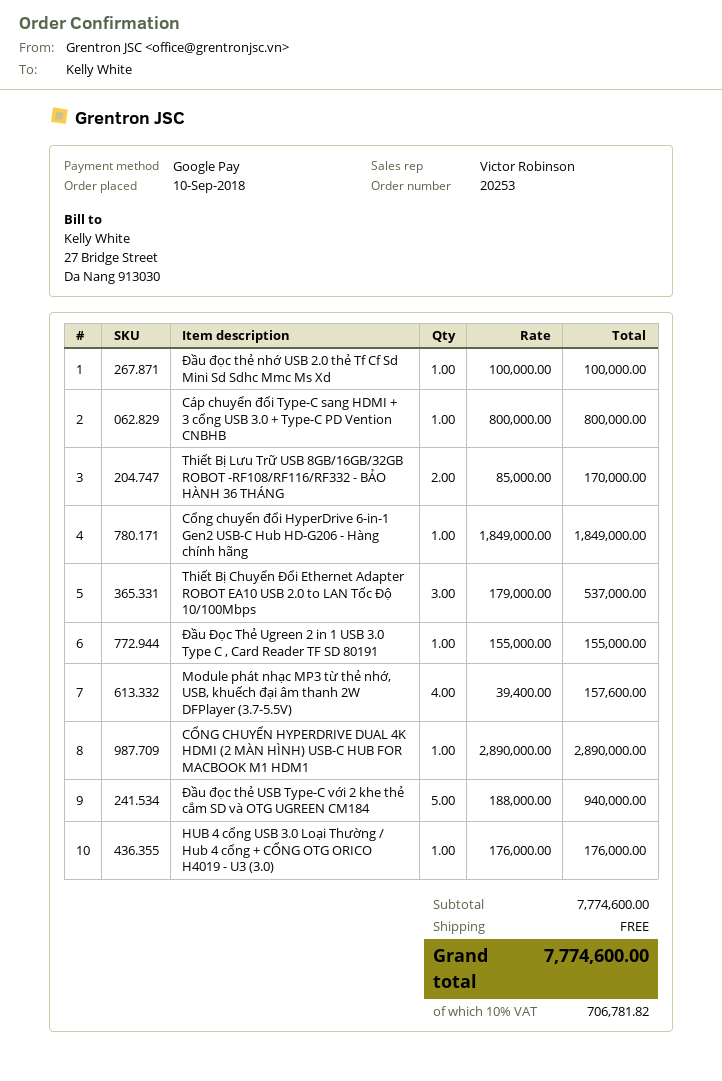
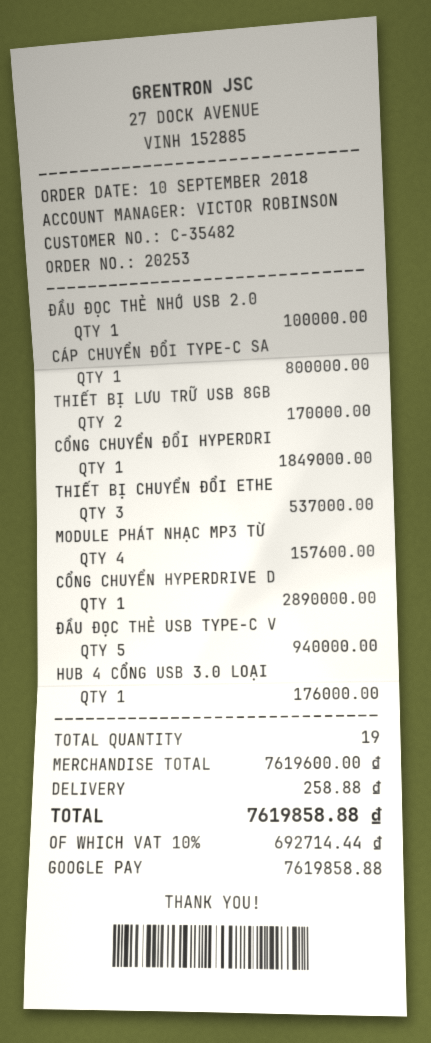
Đầu Đọc Thẻ Ugreen 2 in 1 USB 3.0 Type C , Card Reader TF SD 80191: 1 for 155000.00 -> none
subtotal: 7774600.00 -> 7619600.00
shipping: 0.00 -> 258.88
tax: 10% = 706781.82 -> 10% = 692714.44
total: 7774600.00 -> 7619858.88

